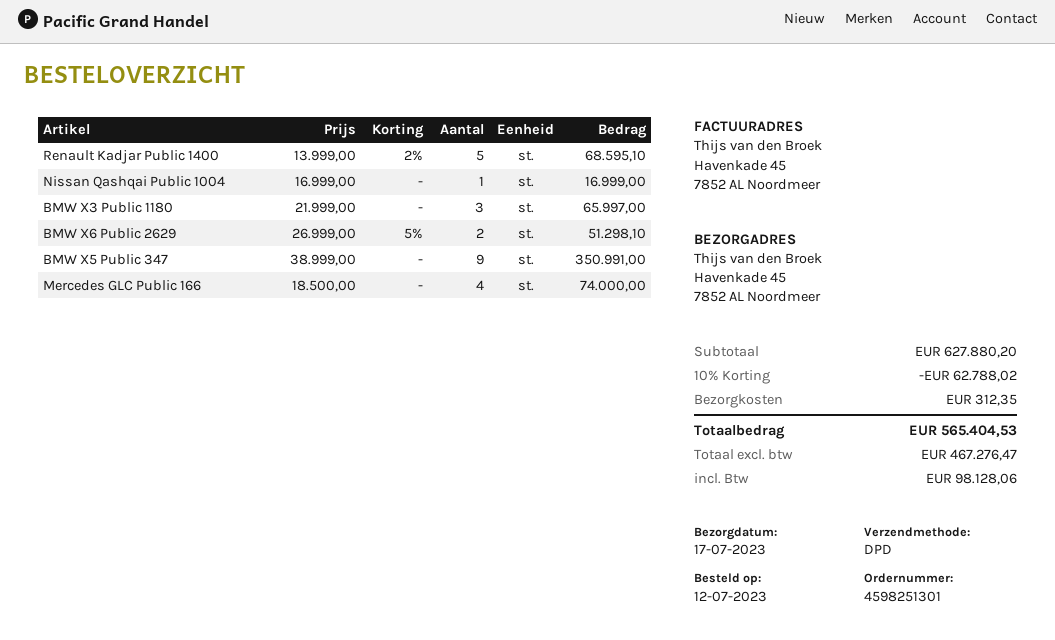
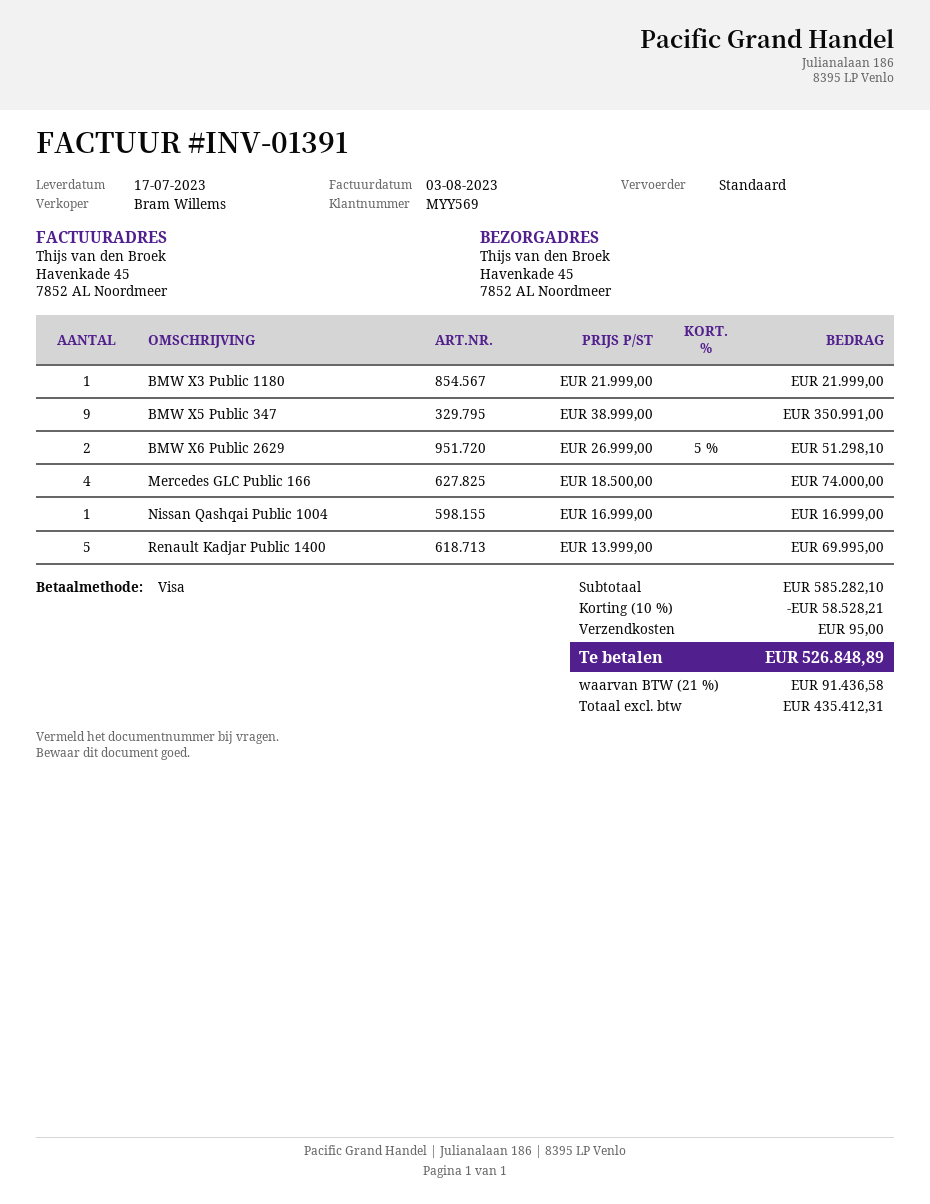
shipping method: DPD -> standard
Renault Kadjar Public 1400: 5 x 13999.00 - 2% = 68595.10 -> 5 x 13999.00 = 69995.00
BMW X3 Public 1180: 3 x 21999.00 = 65997.00 -> 1 x 21999.00 = 21999.00
subtotal: 627880.20 -> 585282.10
discount: 10% = 62788.02 -> 10% = 58528.21
shipping: 312.35 -> 95.00
net: 467276.47 -> 435412.31
tax: 98128.06 -> 91436.58
total: 565404.53 -> 526848.89

